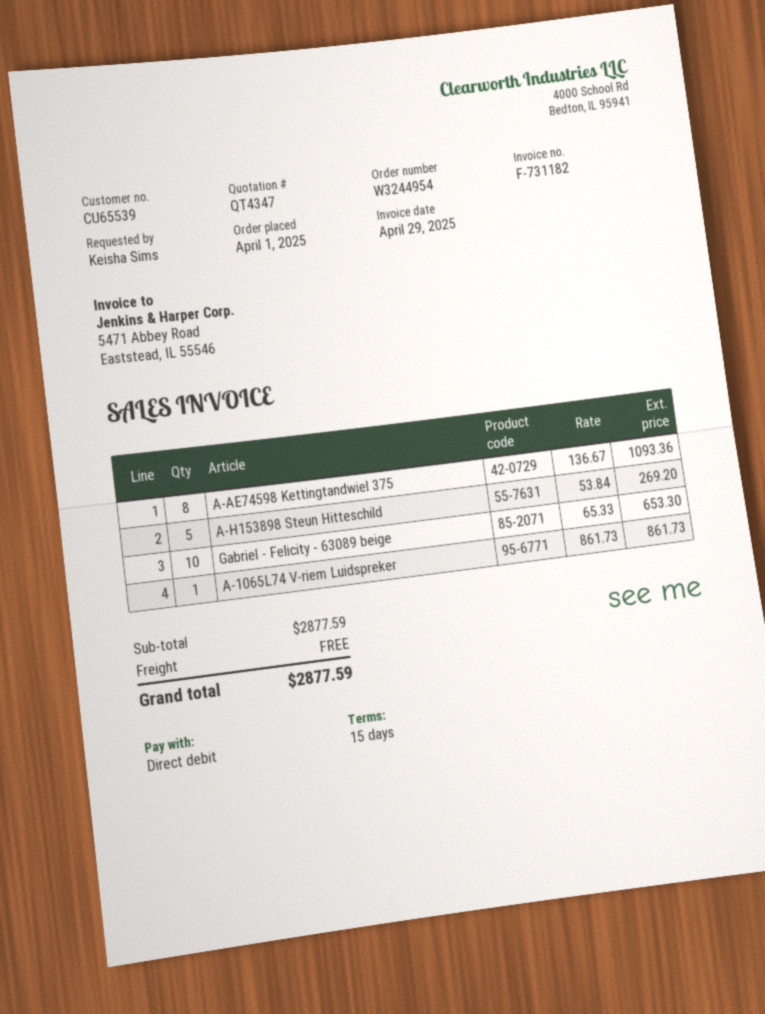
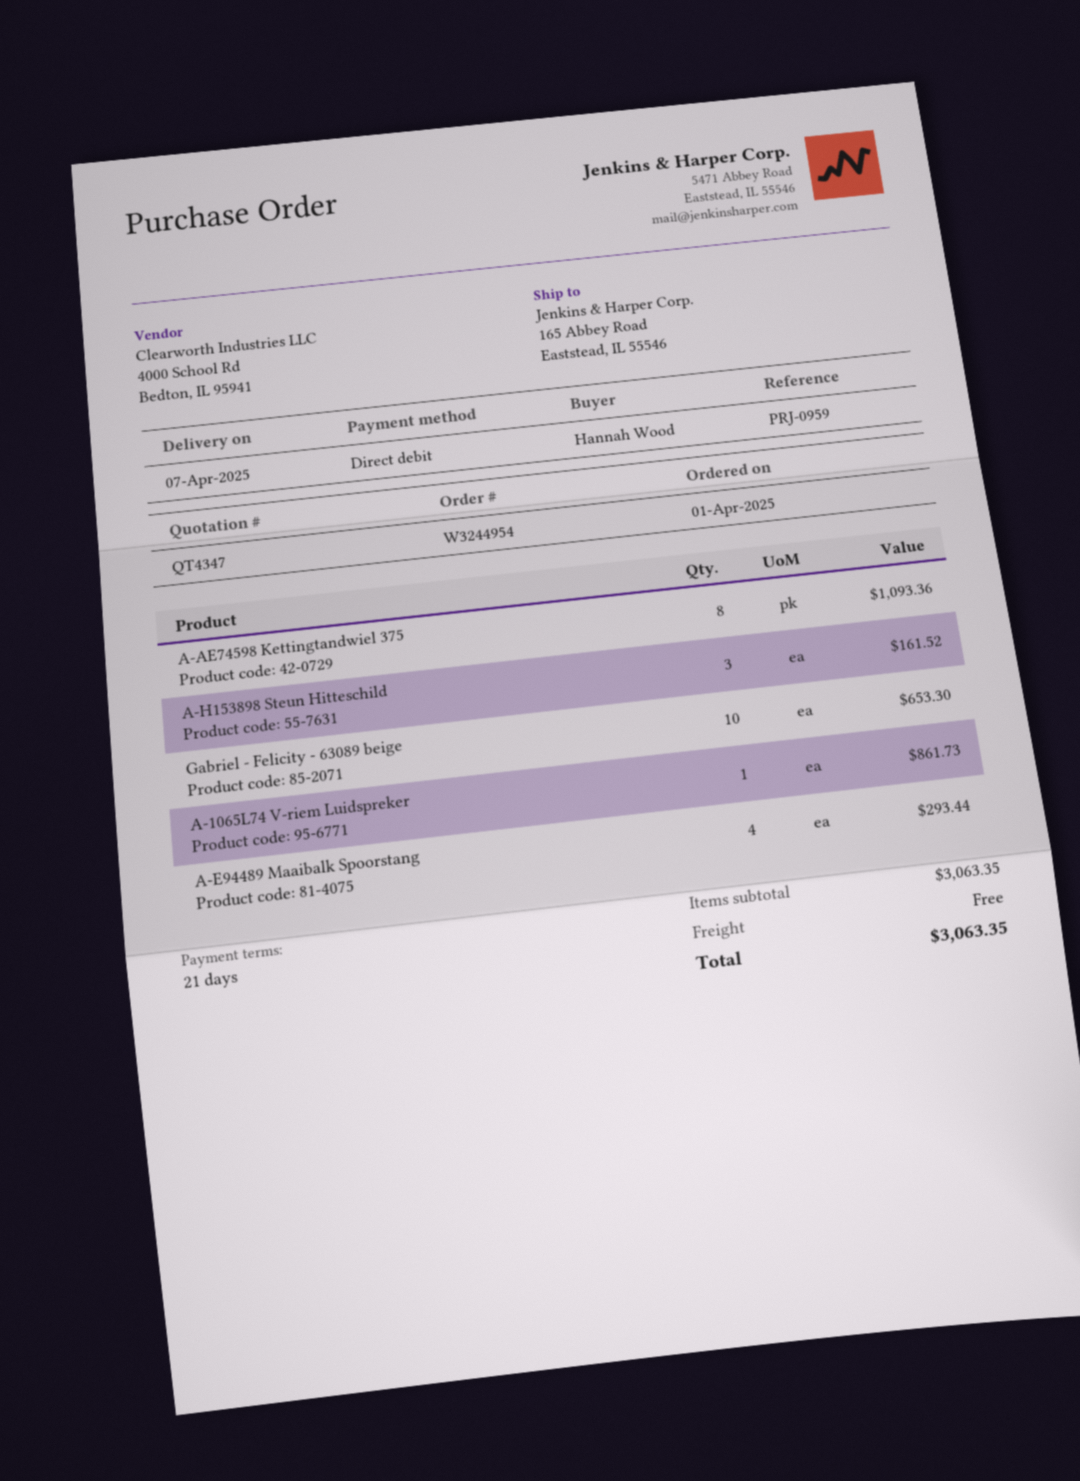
payment terms: 15 days -> 21 days
ordered by: Keisha Sims -> Hannah Wood
A-H153898 Steun Hitteschild: 5 for 269.20 -> 3 for 161.52
A-E94489 Maaibalk Spoorstang: none -> 4 for 293.44
subtotal: 2877.59 -> 3063.35
total: 2877.59 -> 3063.35

